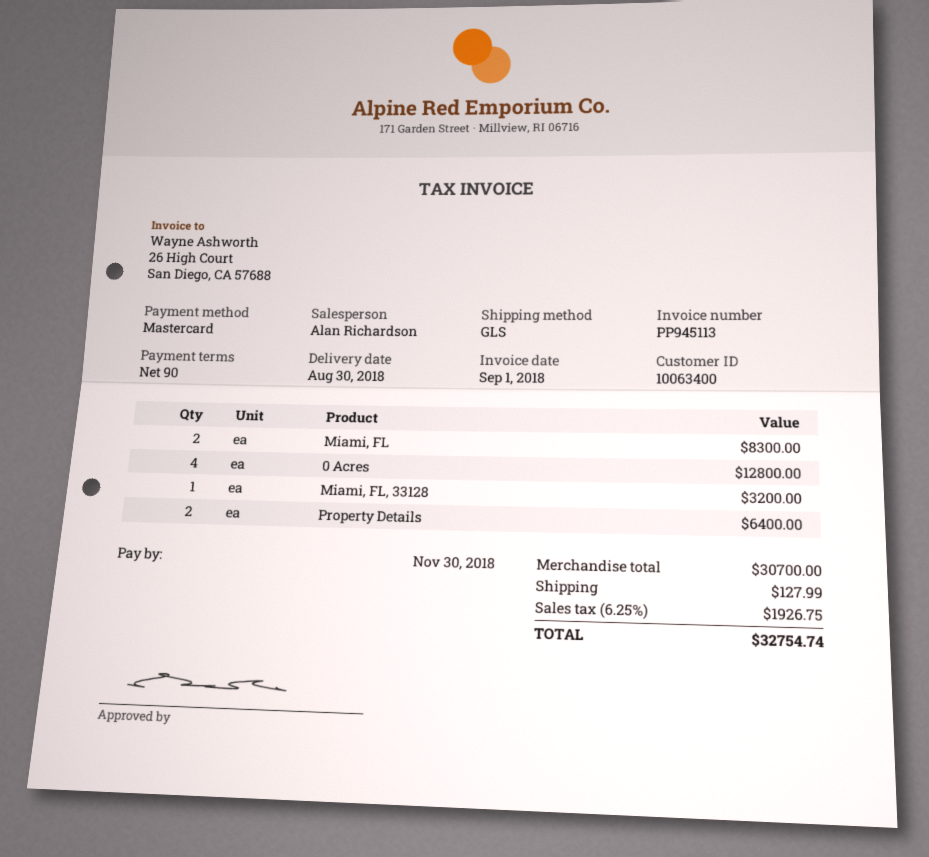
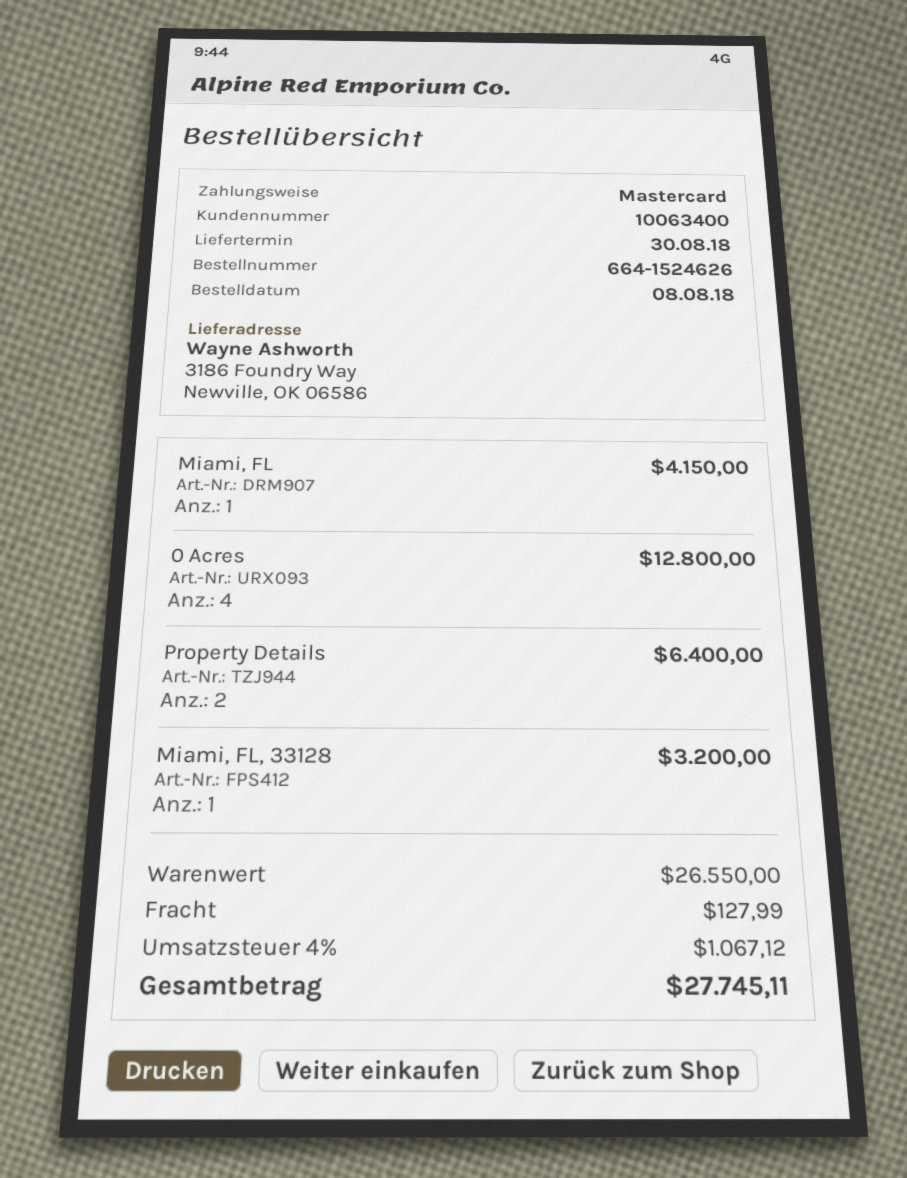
Miami, FL: 2 for 8300.00 -> 1 for 4150.00
subtotal: 30700.00 -> 26550.00
tax: 6.25% = 1926.75 -> 4% = 1067.12
total: 32754.74 -> 27745.11

